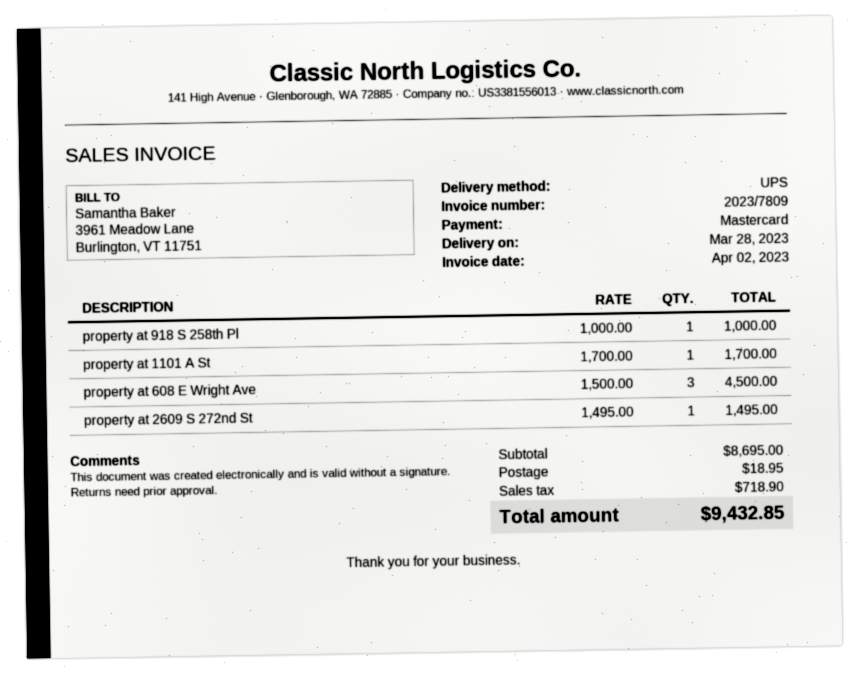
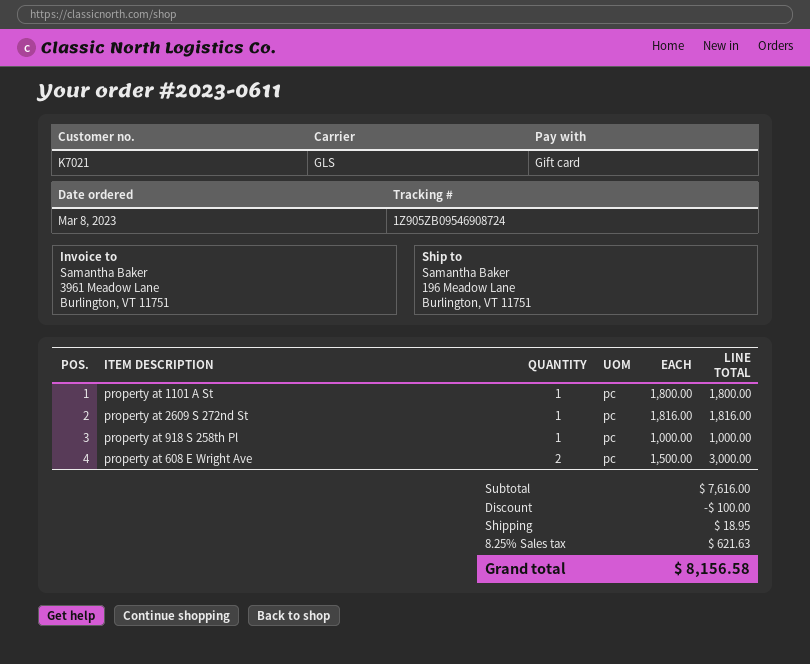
payment method: Mastercard -> gift card
shipping method: UPS -> GLS
property at 1101 A St: 1 x 1700.00 = 1700.00 -> 1 x 1800.00 = 1800.00
property at 608 E Wright Ave: 3 x 1500.00 = 4500.00 -> 2 x 1500.00 = 3000.00
property at 2609 S 272nd St: 1 x 1495.00 = 1495.00 -> 1 x 1816.00 = 1816.00
subtotal: 8695.00 -> 7616.00
discount: none -> 100.00
tax: 718.90 -> 621.63
total: 9432.85 -> 8156.58

